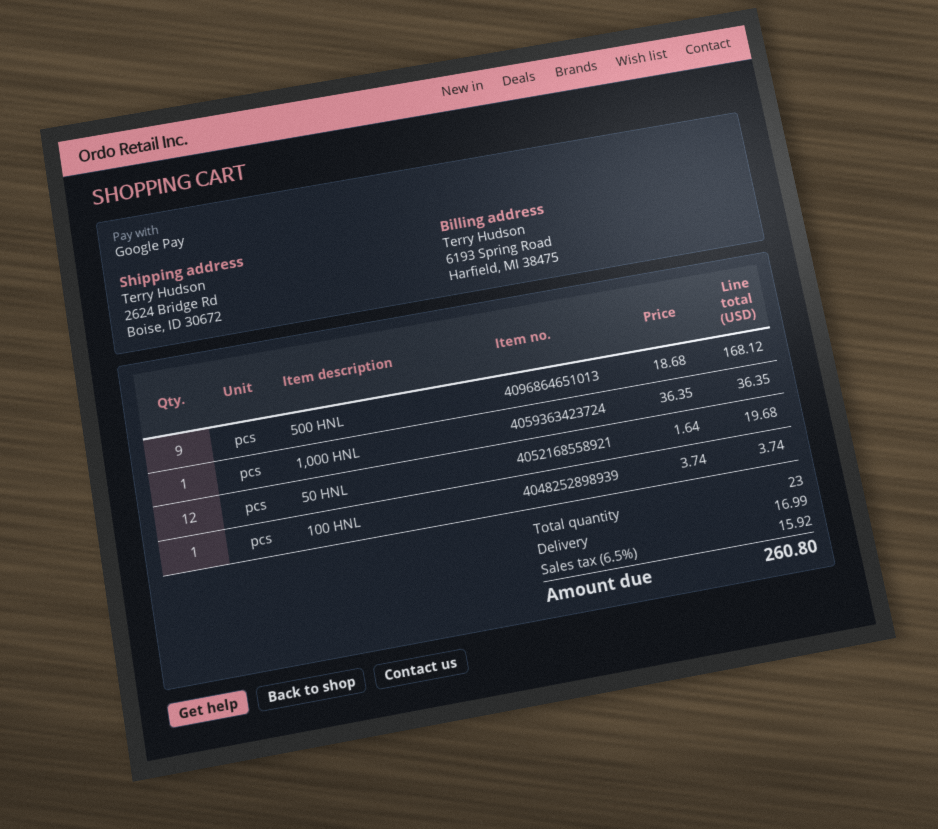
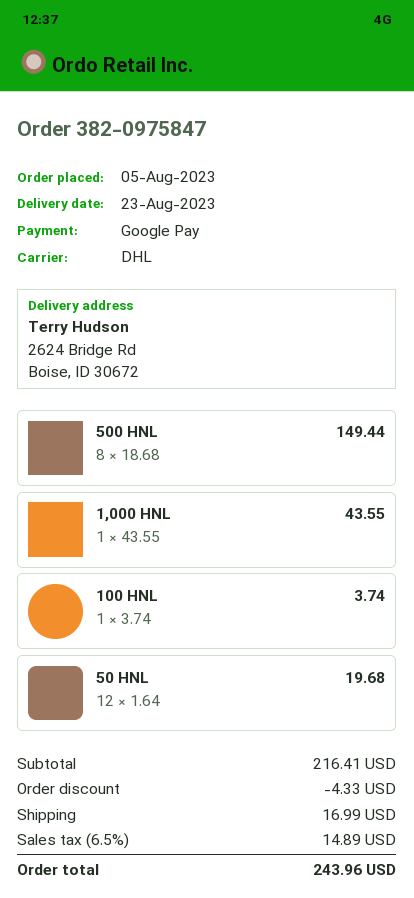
500 HNL: 9 x 18.68 = 168.12 -> 8 x 18.68 = 149.44
1,000 HNL: 1 x 36.35 = 36.35 -> 1 x 43.55 = 43.55
discount: none -> 4.33
tax: 6.5% = 15.92 -> 6.5% = 14.89
total: 260.80 -> 243.96

